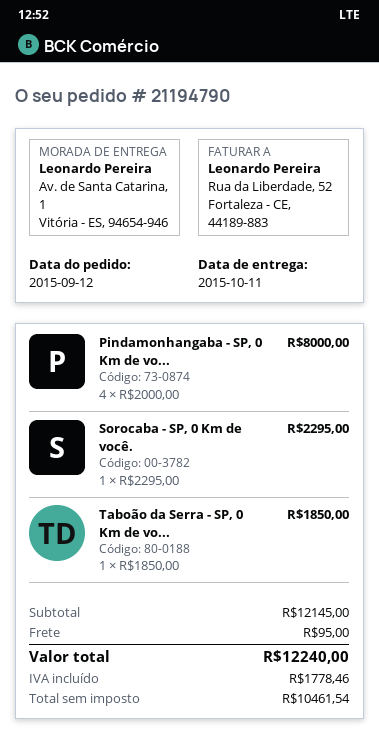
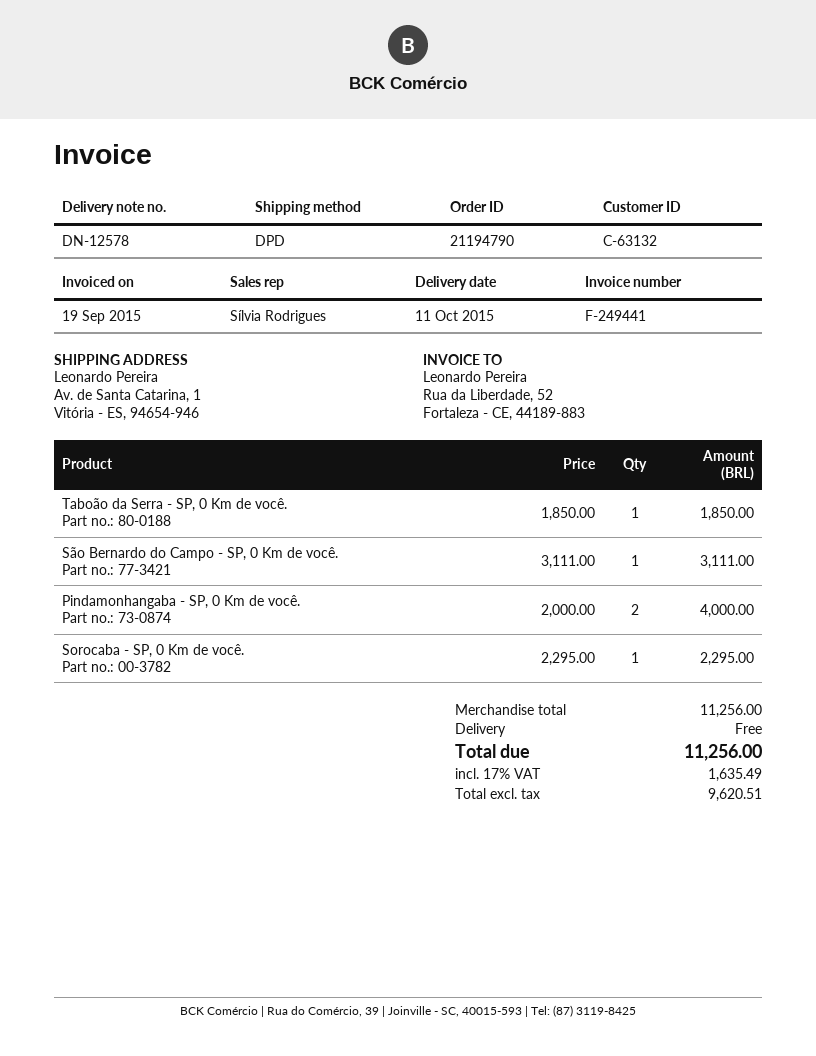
Pindamonhangaba - SP, 0 Km de vo...: 4 x 2000.00 = 8000.00 -> 2 x 2000.00 = 4000.00
São Bernardo do Campo - SP, 0 Km de você.: none -> 1 x 3111.00 = 3111.00
subtotal: 12145.00 -> 11256.00
shipping: 95.00 -> 0.00
net: 10461.54 -> 9620.51
tax: 1778.46 -> 1635.49
total: 12240.00 -> 11256.00

